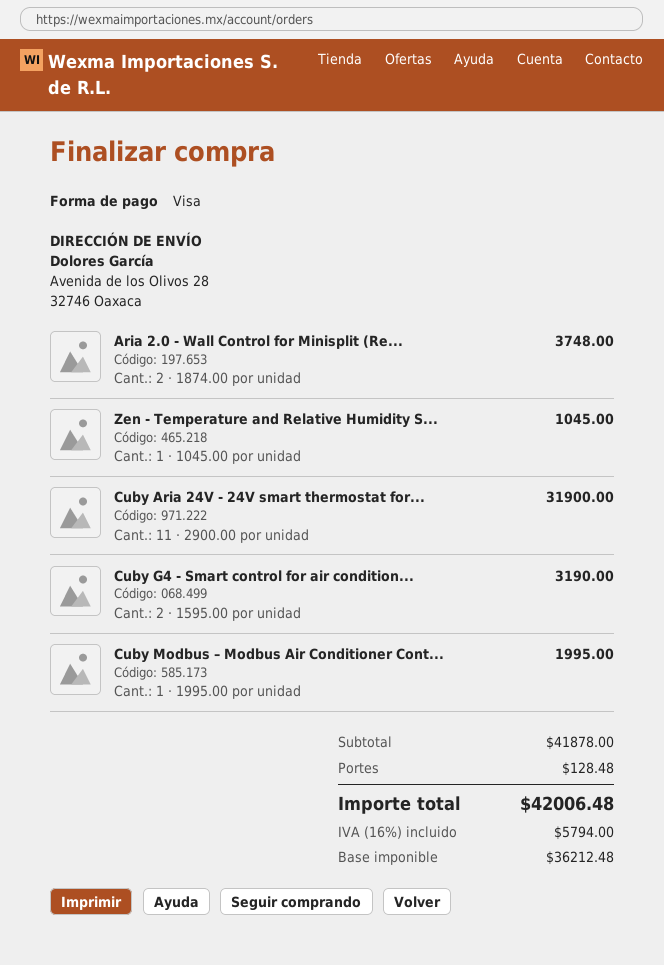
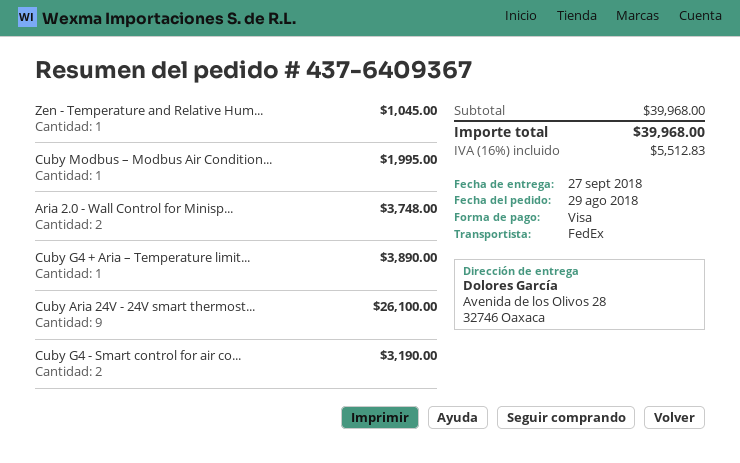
Cuby Aria 24V - 24V smart thermostat for...: 11 for 31900.00 -> 9 for 26100.00
Cuby G4 + Aria – Temperature limit...: none -> 1 for 3890.00
subtotal: 41878.00 -> 39968.00
shipping: 128.48 -> none
tax: 16% = 5794.00 -> 16% = 5512.83
total: 42006.48 -> 39968.00

